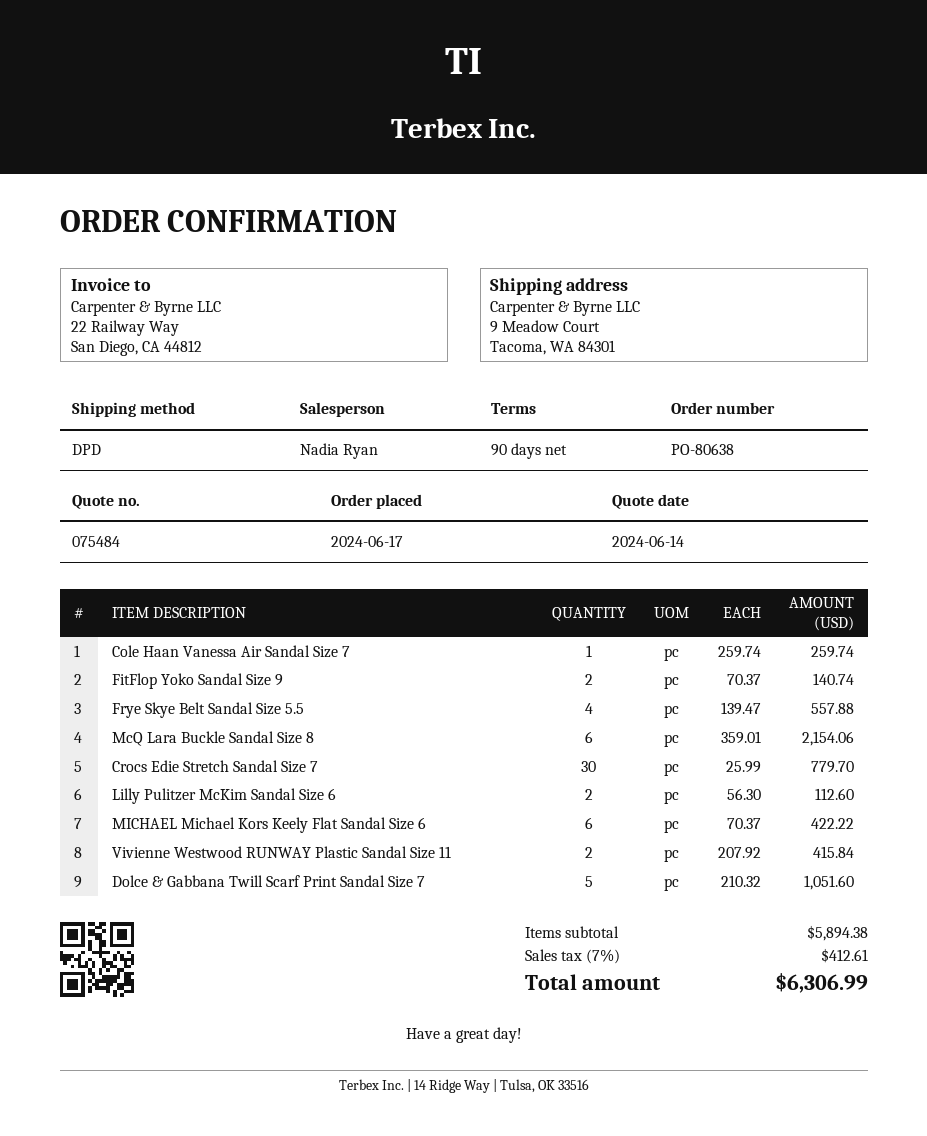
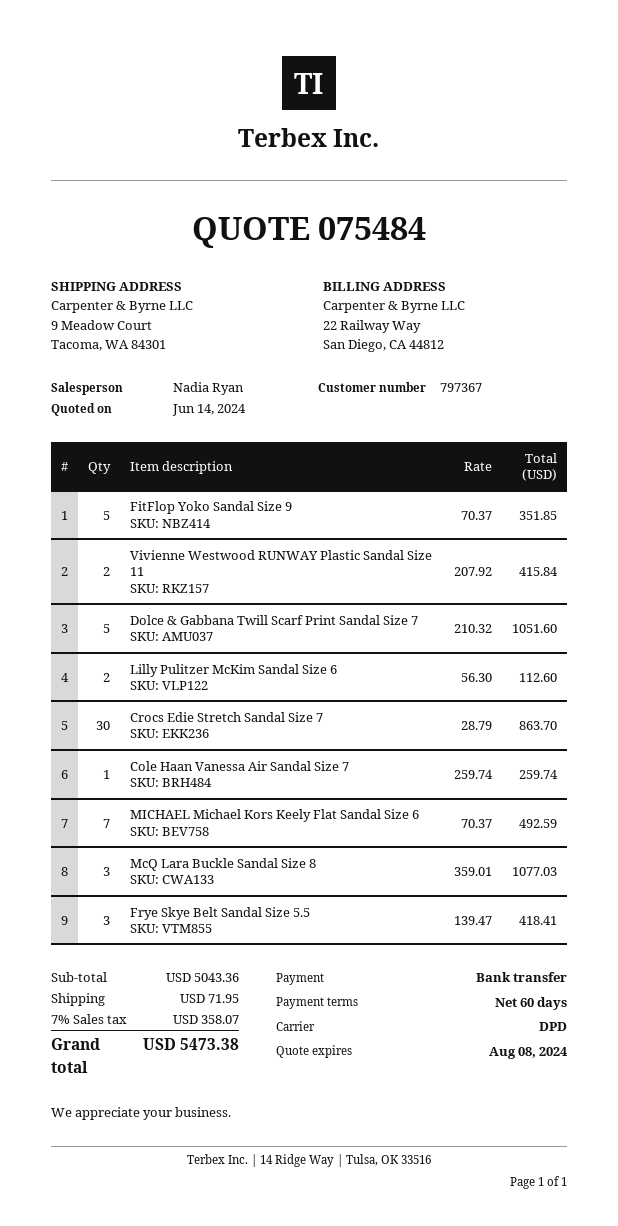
payment terms: 90 days -> 60 days
FitFlop Yoko Sandal Size 9: 2 x 70.37 = 140.74 -> 5 x 70.37 = 351.85
Frye Skye Belt Sandal Size 5.5: 4 x 139.47 = 557.88 -> 3 x 139.47 = 418.41
McQ Lara Buckle Sandal Size 8: 6 x 359.01 = 2154.06 -> 3 x 359.01 = 1077.03
Crocs Edie Stretch Sandal Size 7: 30 x 25.99 = 779.70 -> 30 x 28.79 = 863.70
MICHAEL Michael Kors Keely Flat Sandal Size 6: 6 x 70.37 = 422.22 -> 7 x 70.37 = 492.59
subtotal: 5894.38 -> 5043.36
shipping: none -> 71.95
tax: 7% = 412.61 -> 7% = 358.07
total: 6306.99 -> 5473.38

